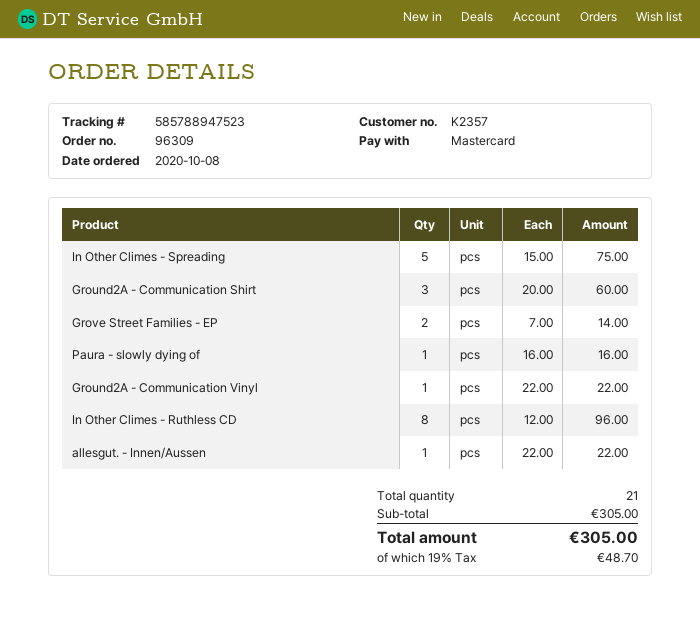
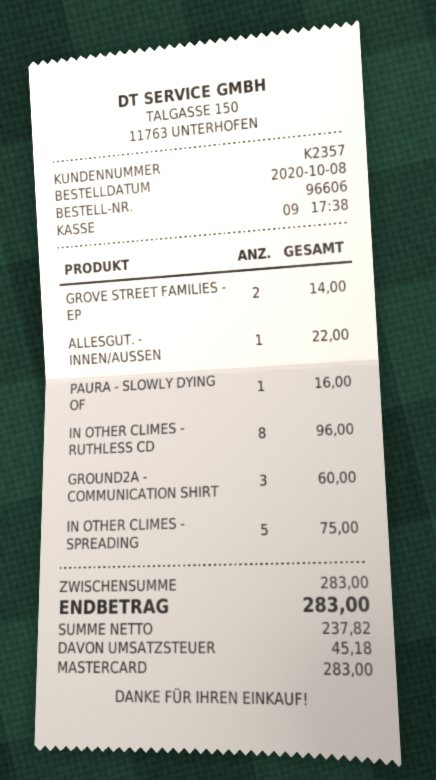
order number: 96309 -> 96606
Ground2A - Communication Vinyl: 1 for 22.00 -> none
subtotal: 305.00 -> 283.00
tax: 48.70 -> 45.18
total: 305.00 -> 283.00

